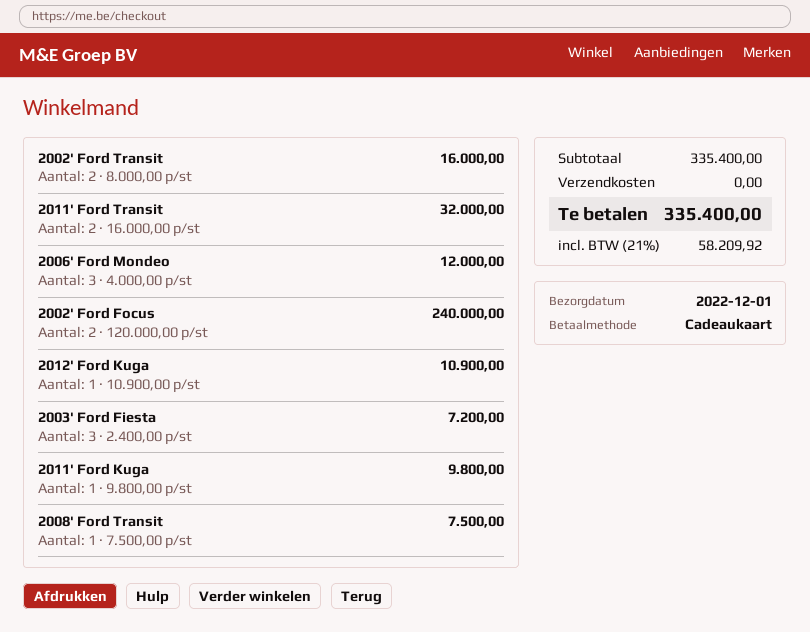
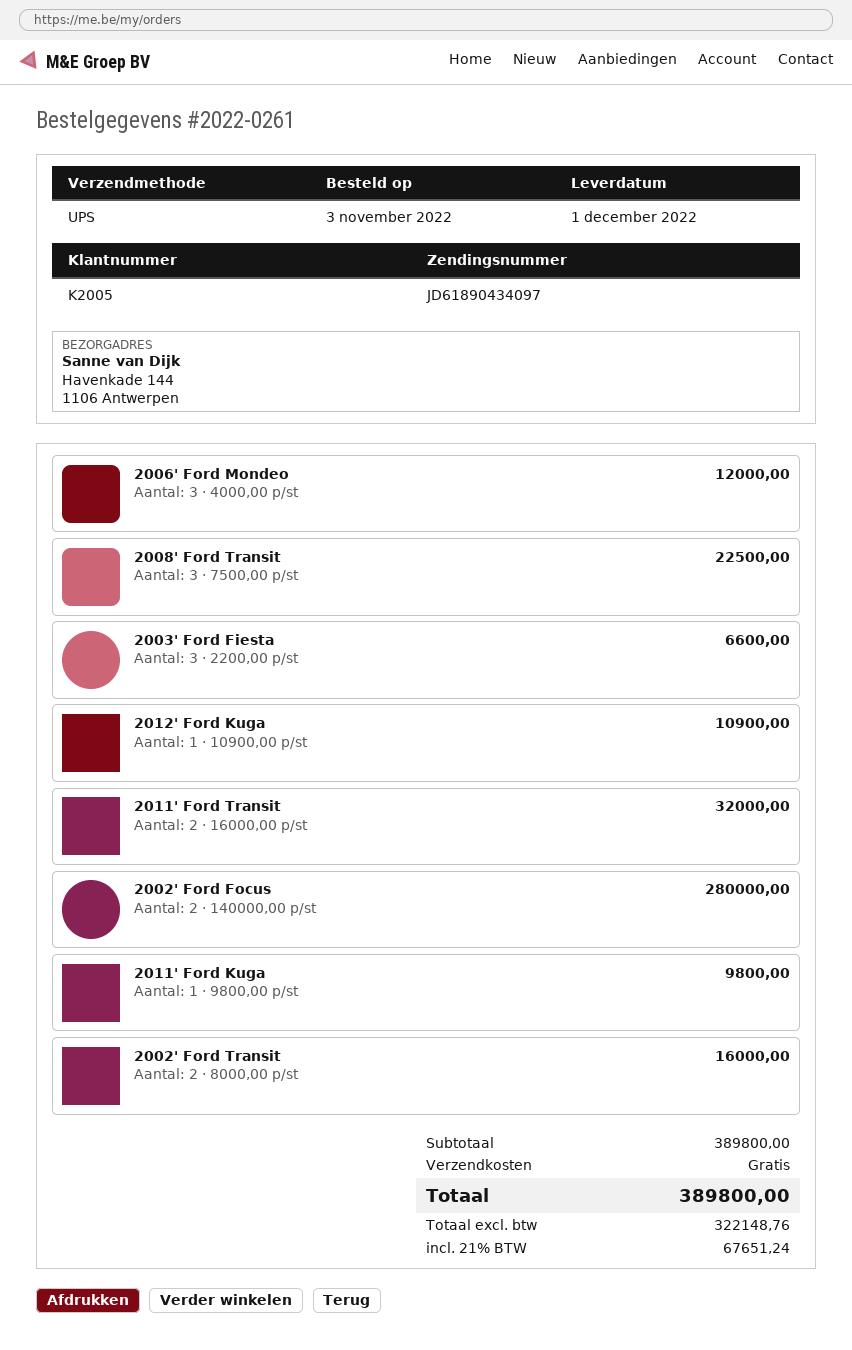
2002' Ford Focus: 2 x 120000.00 = 240000.00 -> 2 x 140000.00 = 280000.00
2003' Ford Fiesta: 3 x 2400.00 = 7200.00 -> 3 x 2200.00 = 6600.00
2008' Ford Transit: 1 x 7500.00 = 7500.00 -> 3 x 7500.00 = 22500.00
subtotal: 335400.00 -> 389800.00
tax: 21% = 58209.92 -> 21% = 67651.24
total: 335400.00 -> 389800.00

